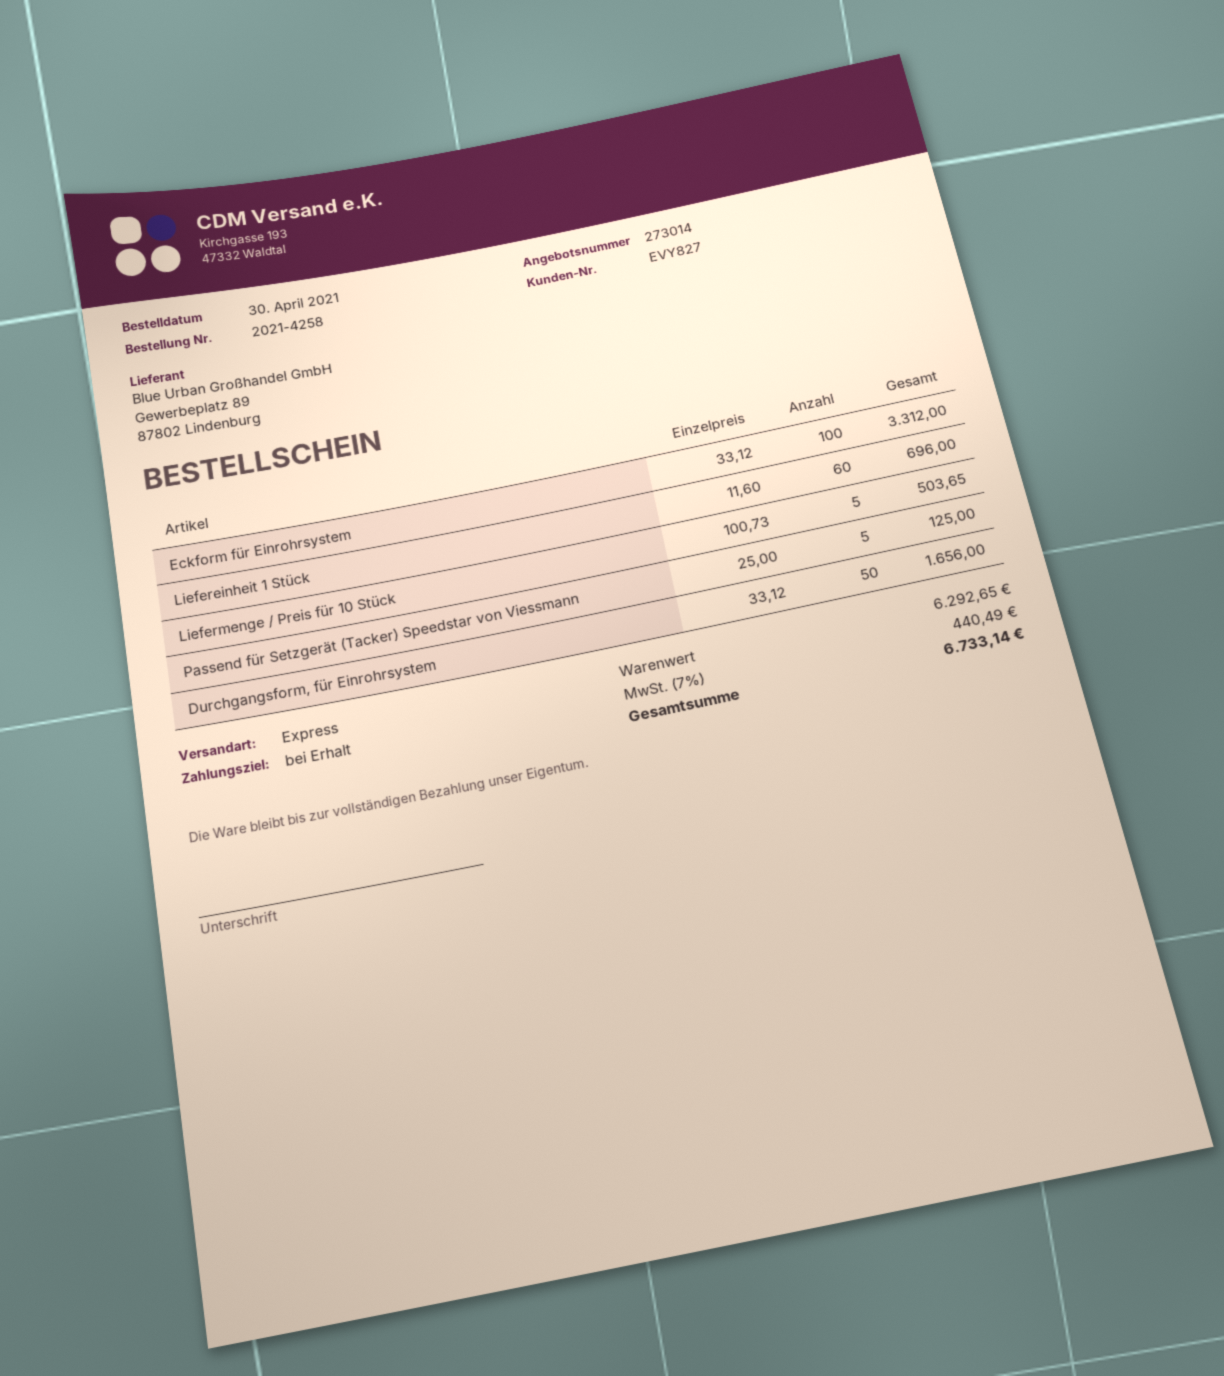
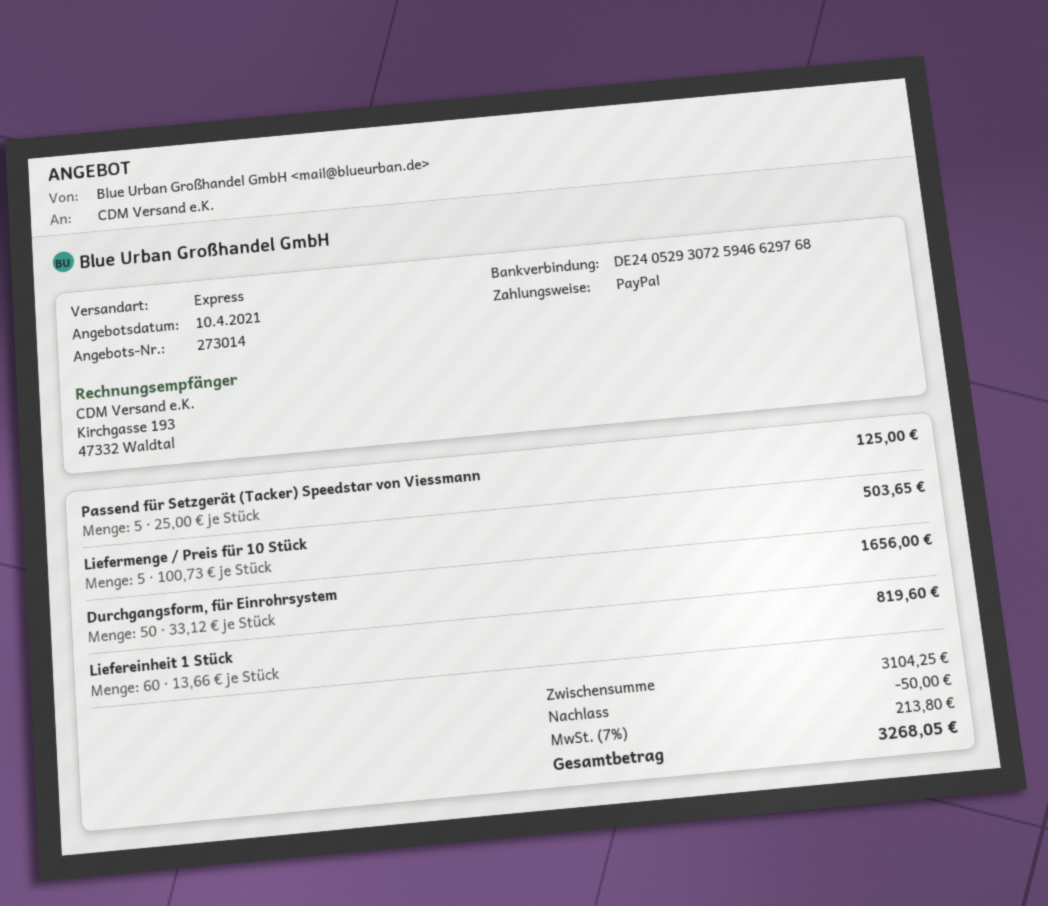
Eckform für Einrohrsystem: 100 x 33.12 = 3312.00 -> none
Liefereinheit 1 Stück: 60 x 11.60 = 696.00 -> 60 x 13.66 = 819.60
subtotal: 6292.65 -> 3104.25
discount: none -> 50.00
tax: 7% = 440.49 -> 7% = 213.80
total: 6733.14 -> 3268.05

